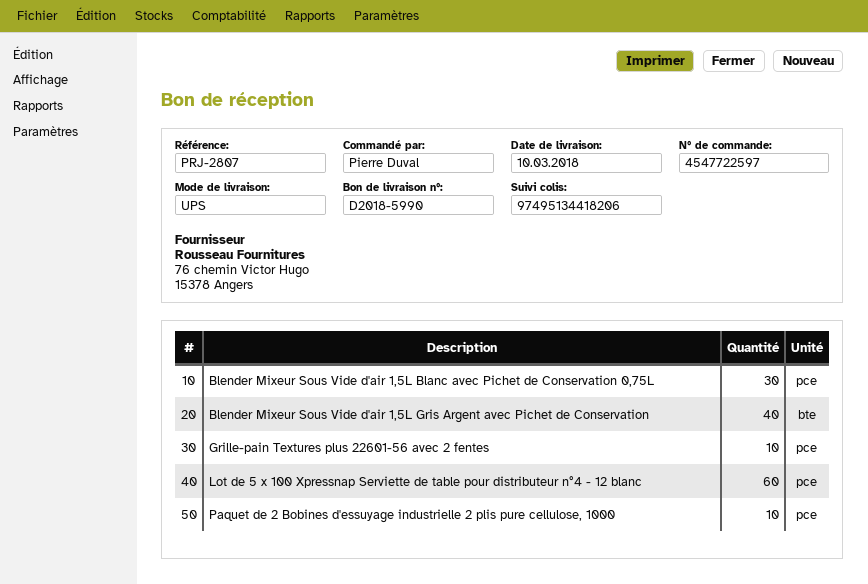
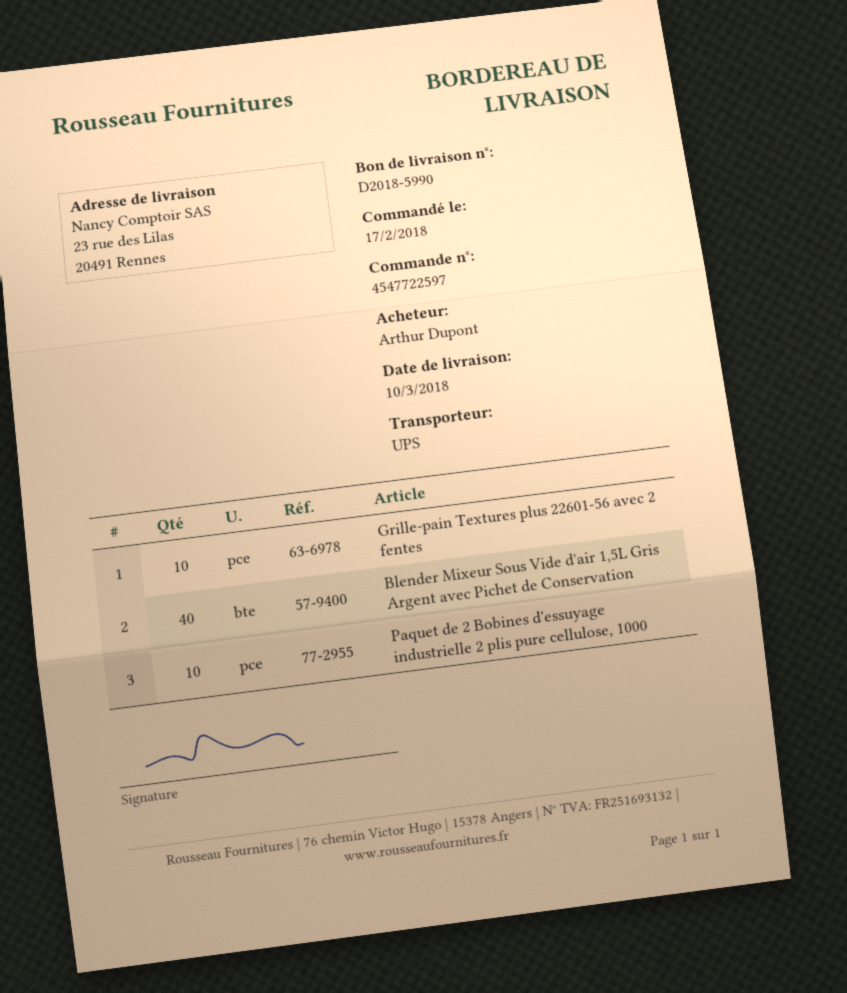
ordered by: Pierre Duval -> Arthur Dupont
Blender Mixeur Sous Vide d'air 1,5L Blanc avec Pichet de Conservation 0,75L: 30 -> none
Lot de 5 x 100 Xpressnap Serviette de table pour distributeur n°4 - 12 blanc: 60 -> none

